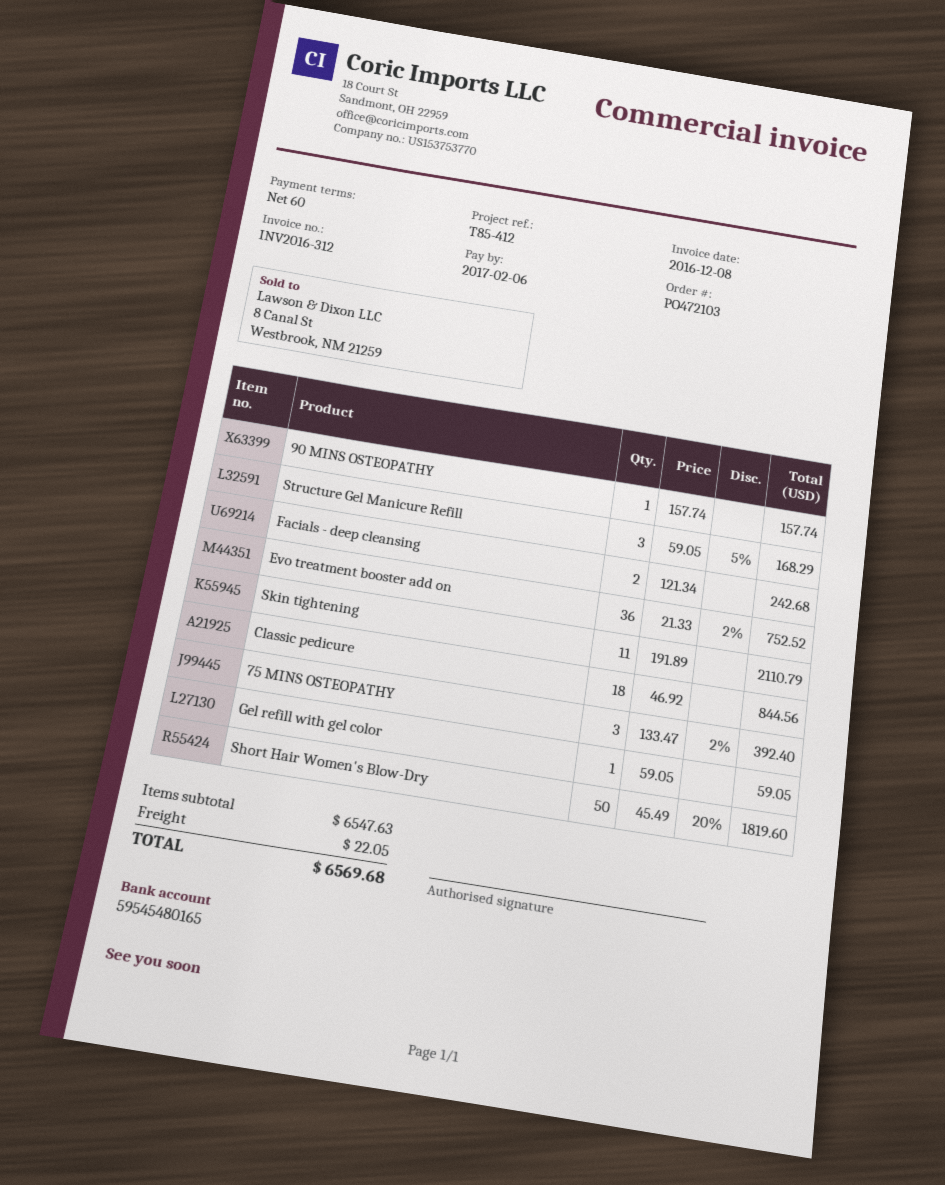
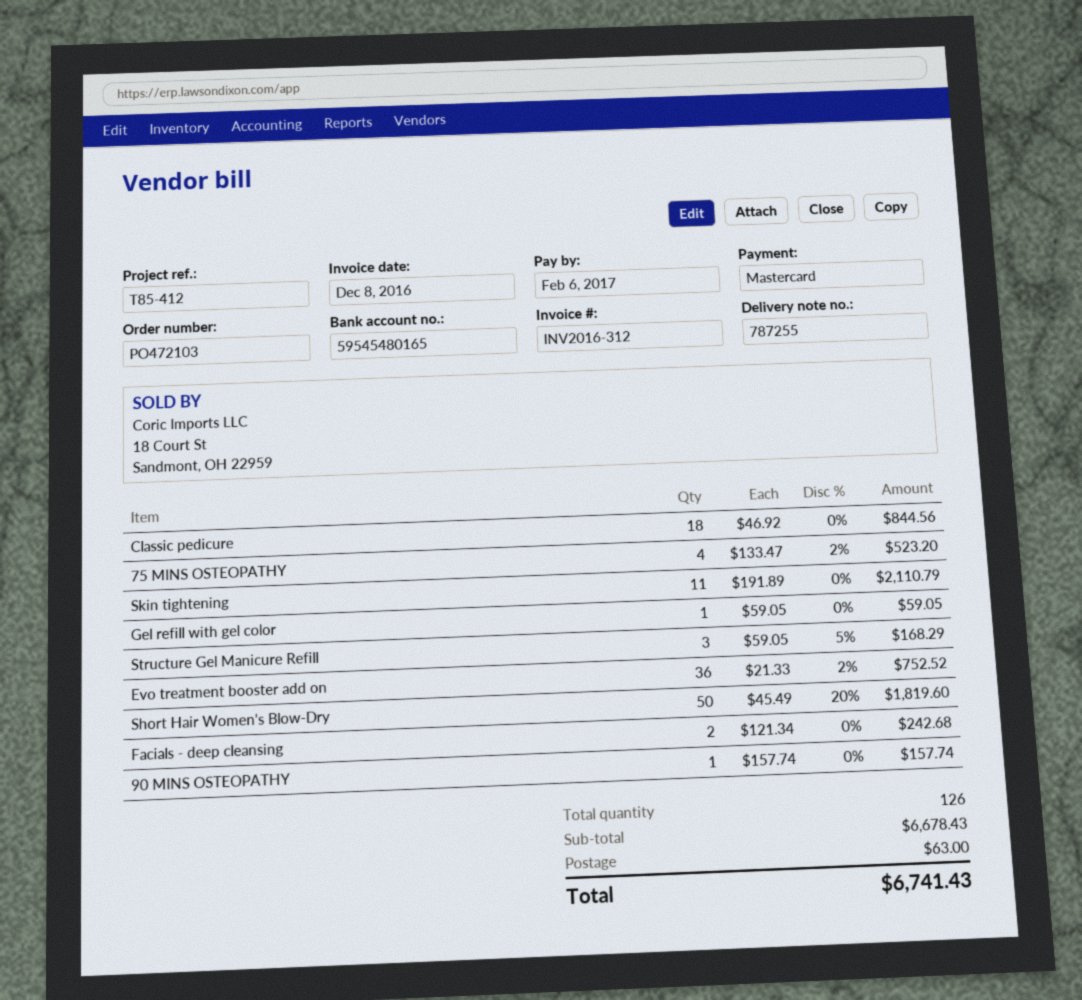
75 MINS OSTEOPATHY: 3 x 133.47 - 2% = 392.40 -> 4 x 133.47 - 2% = 523.20
subtotal: 6547.63 -> 6678.43
shipping: 22.05 -> 63.00
total: 6569.68 -> 6741.43

